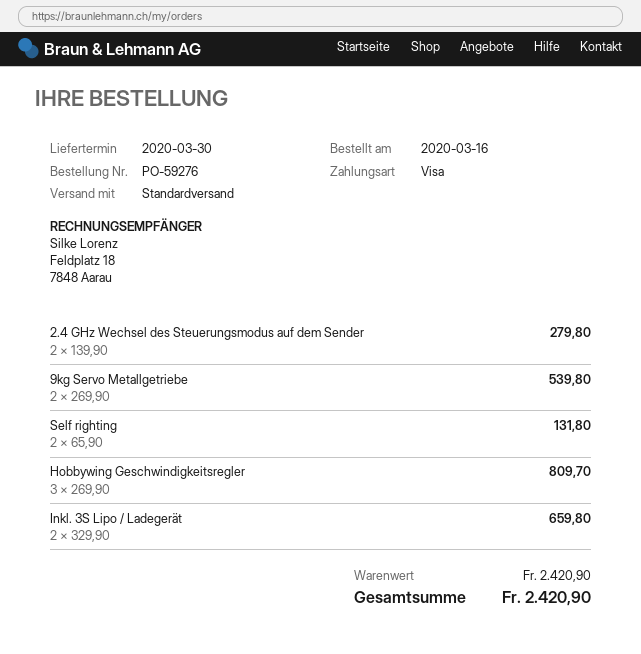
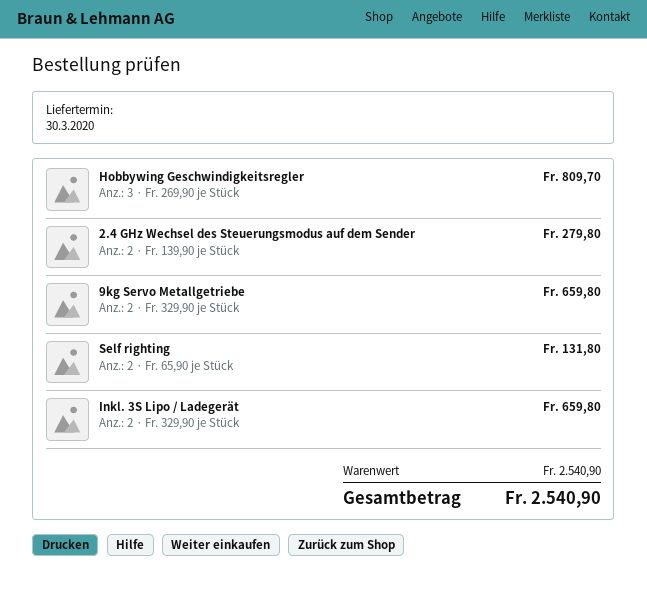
9kg Servo Metallgetriebe: 2 x 269.90 = 539.80 -> 2 x 329.90 = 659.80
subtotal: 2420.90 -> 2540.90
total: 2420.90 -> 2540.90

